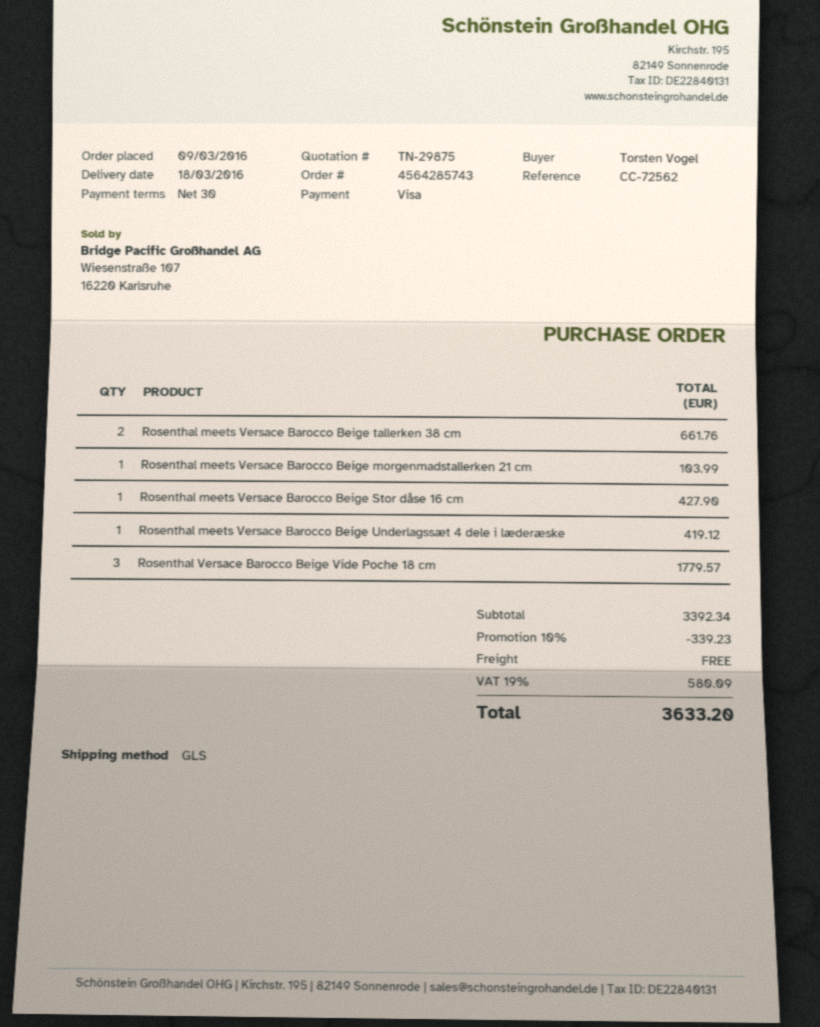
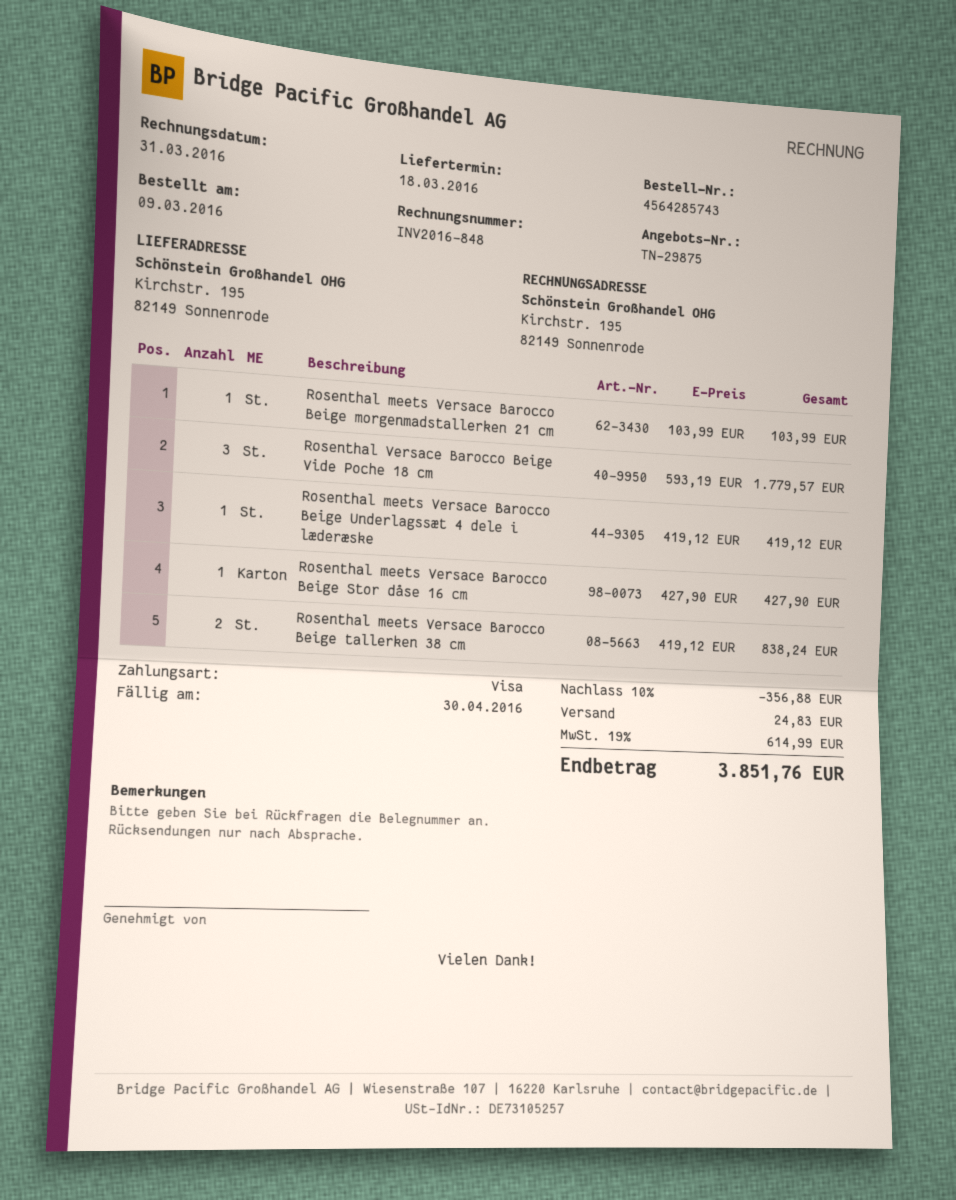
Rosenthal meets Versace Barocco Beige tallerken 38 cm: 2 for 661.76 -> 2 for 838.24
discount: 10% = 339.23 -> 10% = 356.88
shipping: 0.00 -> 24.83
tax: 19% = 580.09 -> 19% = 614.99
total: 3633.20 -> 3851.76

